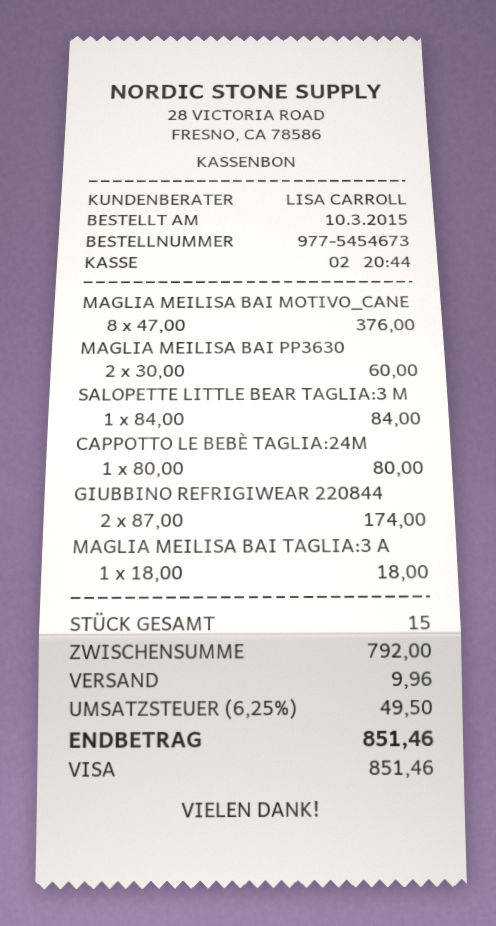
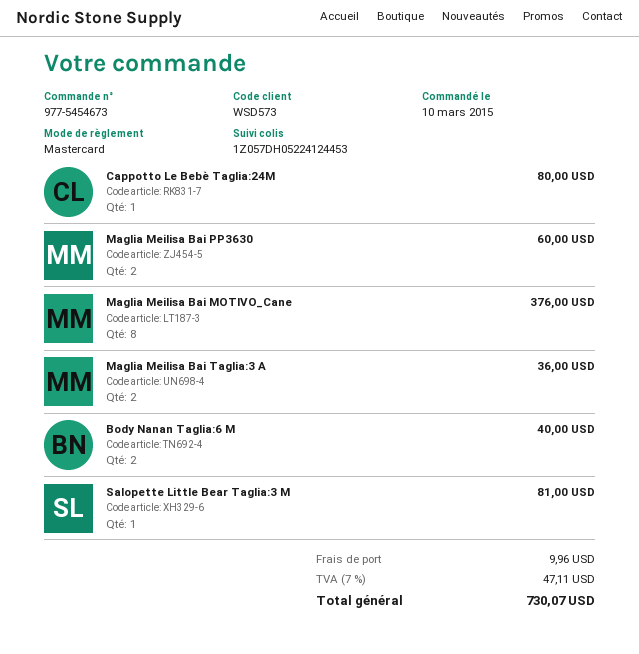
payment method: Visa -> Mastercard
SALOPETTE LITTLE BEAR TAGLIA:3 M: 1 for 84.00 -> 1 for 81.00
GIUBBINO REFRIGIWEAR 220844: 2 for 174.00 -> none
MAGLIA MEILISA BAI TAGLIA:3 A: 1 for 18.00 -> 2 for 36.00
Body Nanan Taglia:6 M: none -> 2 for 40.00
tax: 6.25% = 49.50 -> 7% = 47.11
total: 851.46 -> 730.07

